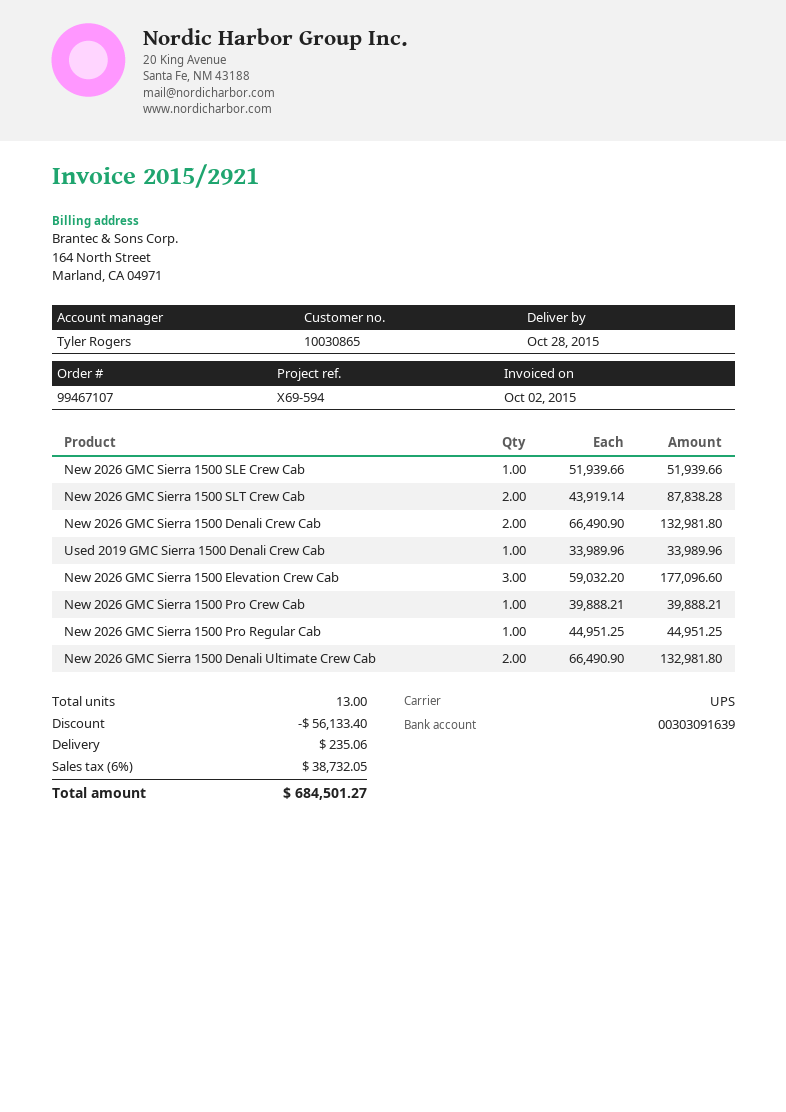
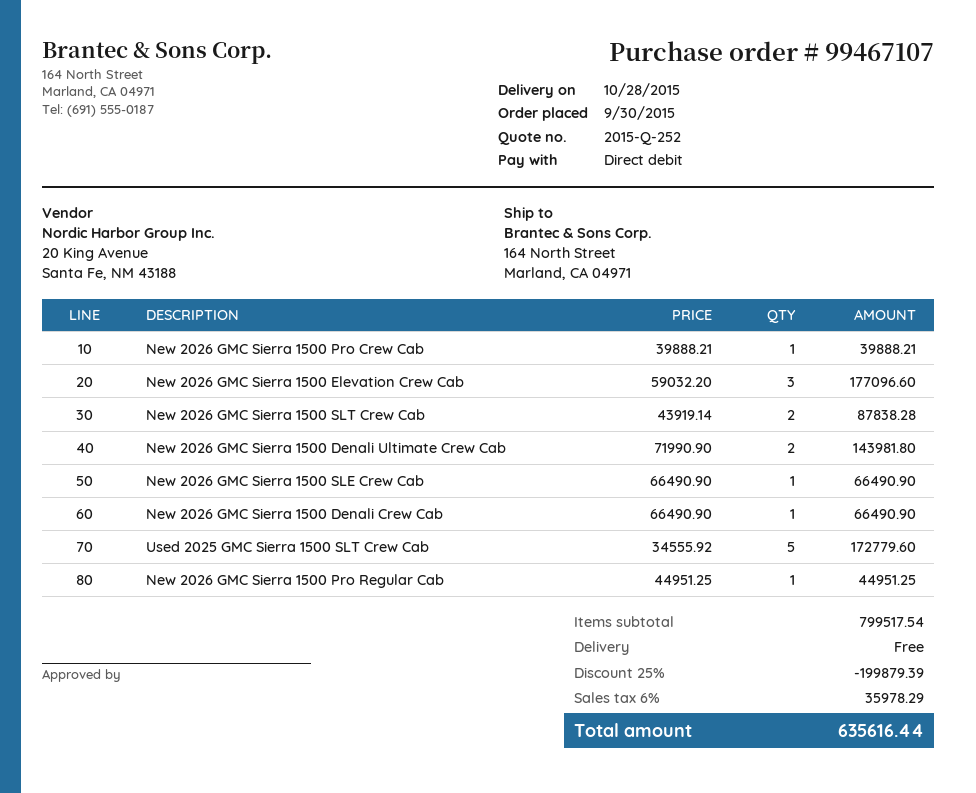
New 2026 GMC Sierra 1500 SLE Crew Cab: 1 x 51939.66 = 51939.66 -> 1 x 66490.90 = 66490.90
New 2026 GMC Sierra 1500 Denali Crew Cab: 2 x 66490.90 = 132981.80 -> 1 x 66490.90 = 66490.90
Used 2019 GMC Sierra 1500 Denali Crew Cab: 1 x 33989.96 = 33989.96 -> none
New 2026 GMC Sierra 1500 Denali Ultimate Crew Cab: 2 x 66490.90 = 132981.80 -> 2 x 71990.90 = 143981.80
Used 2025 GMC Sierra 1500 SLT Crew Cab: none -> 5 x 34555.92 = 172779.60
discount: 56133.40 -> 199879.39
shipping: 235.06 -> 0.00
tax: 6% = 38732.05 -> 6% = 35978.29
total: 684501.27 -> 635616.44

